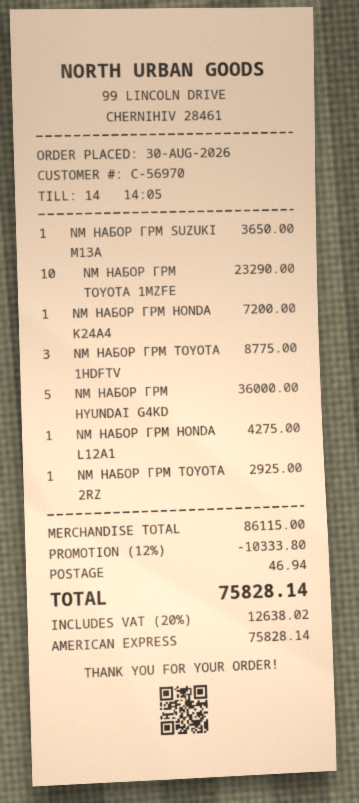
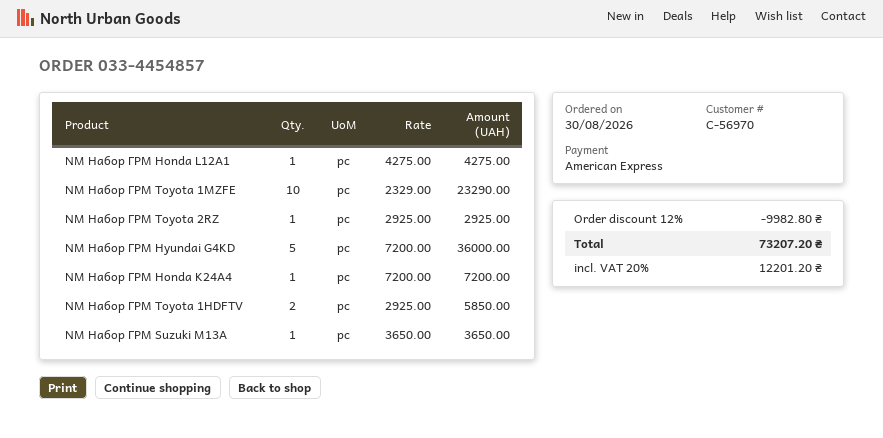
NM НАБОР ГРМ TOYOTA 1HDFTV: 3 for 8775.00 -> 2 for 5850.00
discount: 12% = 10333.80 -> 12% = 9982.80
shipping: 46.94 -> none
tax: 20% = 12638.02 -> 20% = 12201.20
total: 75828.14 -> 73207.20

